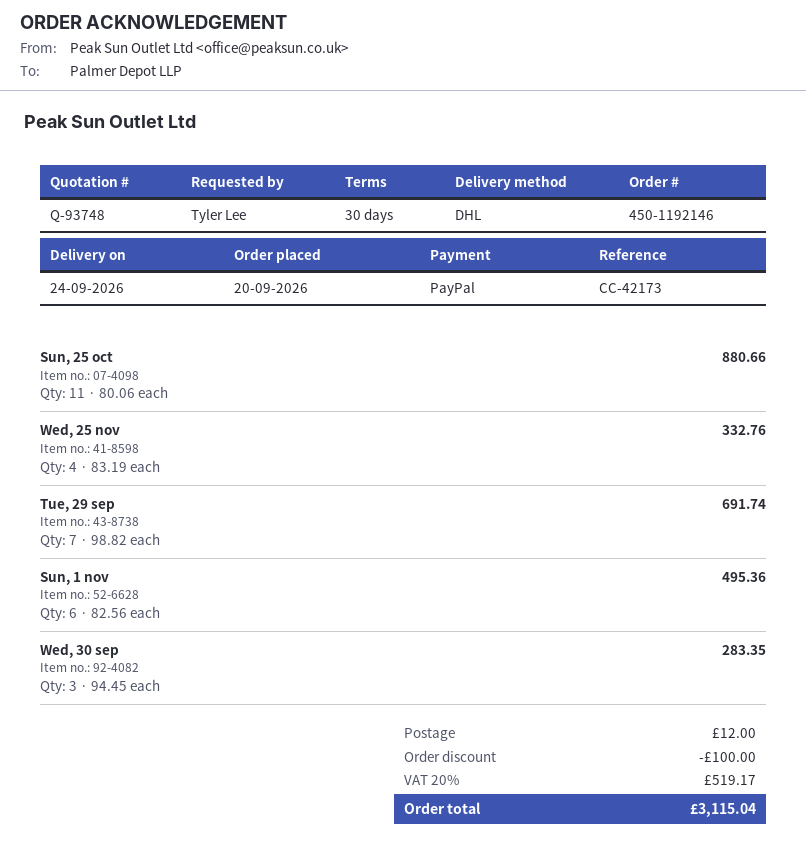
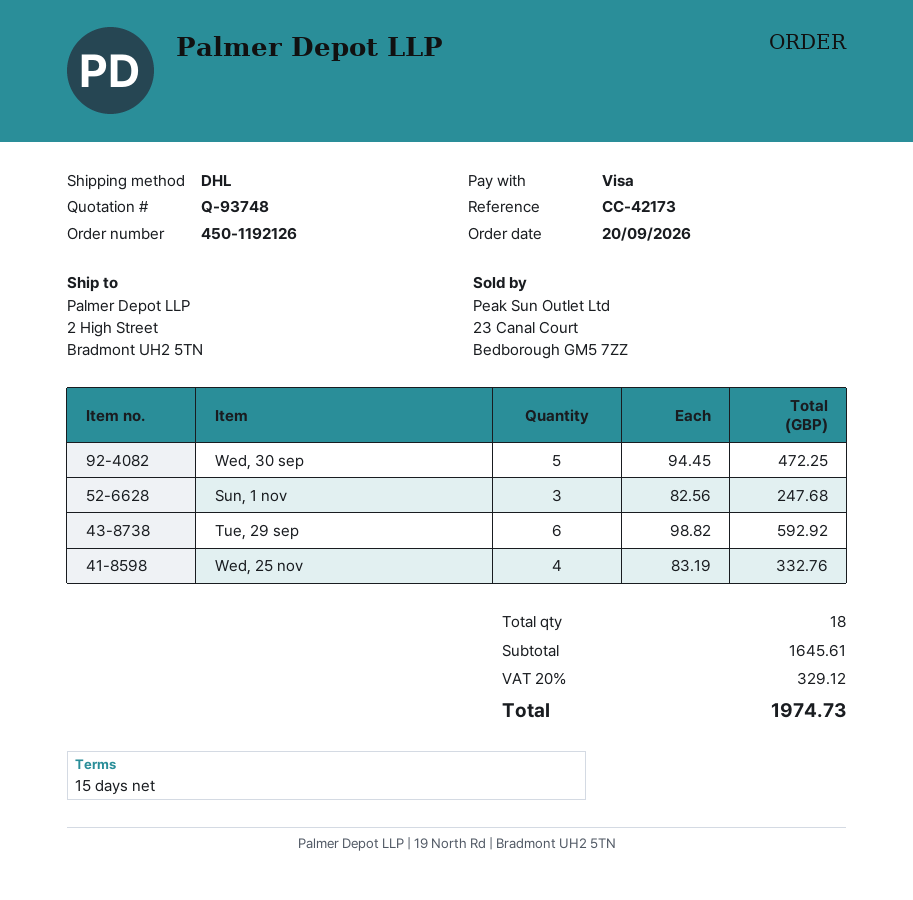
order number: 450-1192146 -> 450-1192126
payment terms: 30 days -> 15 days
payment method: PayPal -> Visa
Sun, 25 oct: 11 x 80.06 = 880.66 -> none
Tue, 29 sep: 7 x 98.82 = 691.74 -> 6 x 98.82 = 592.92
Sun, 1 nov: 6 x 82.56 = 495.36 -> 3 x 82.56 = 247.68
Wed, 30 sep: 3 x 94.45 = 283.35 -> 5 x 94.45 = 472.25
discount: 100.00 -> none
shipping: 12.00 -> none
tax: 20% = 519.17 -> 20% = 329.12
total: 3115.04 -> 1974.73

